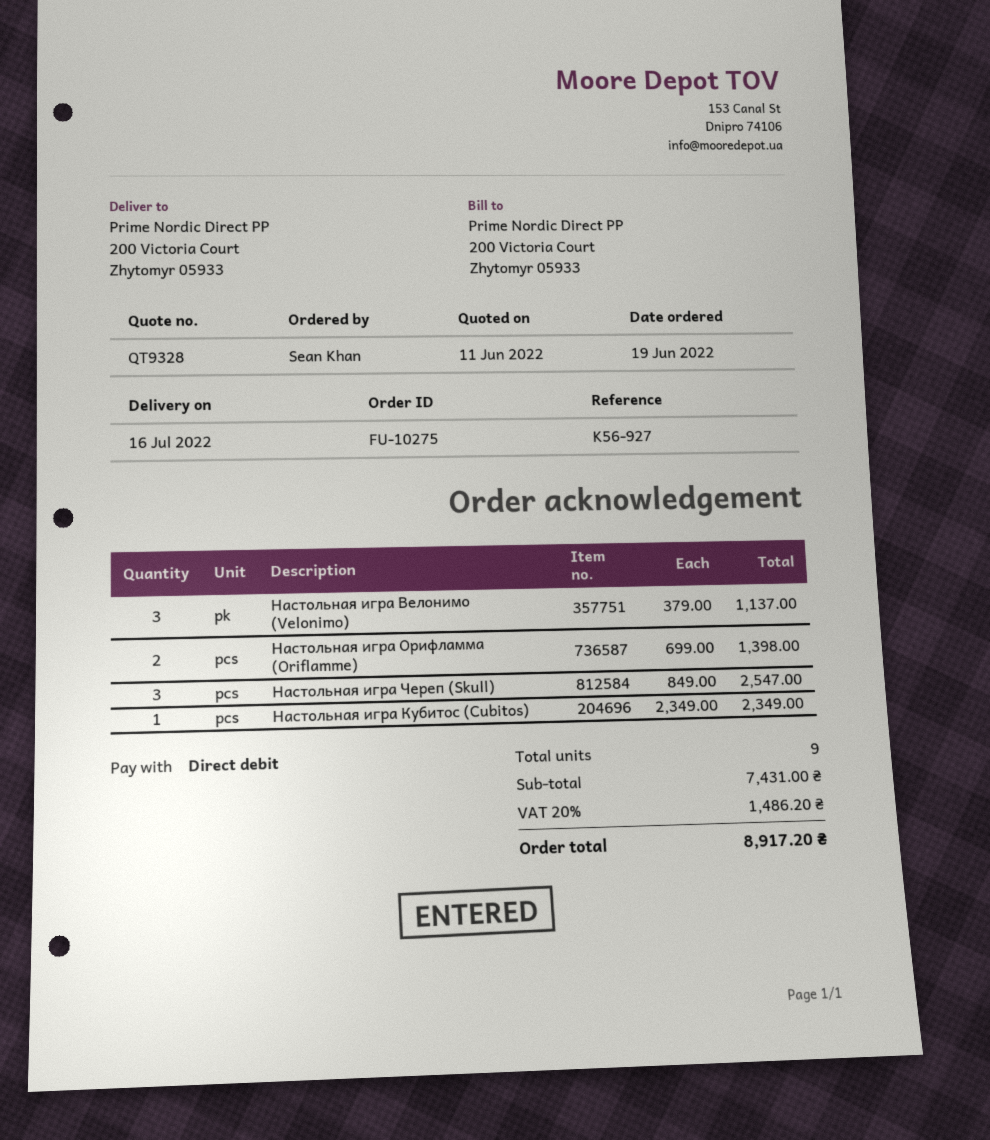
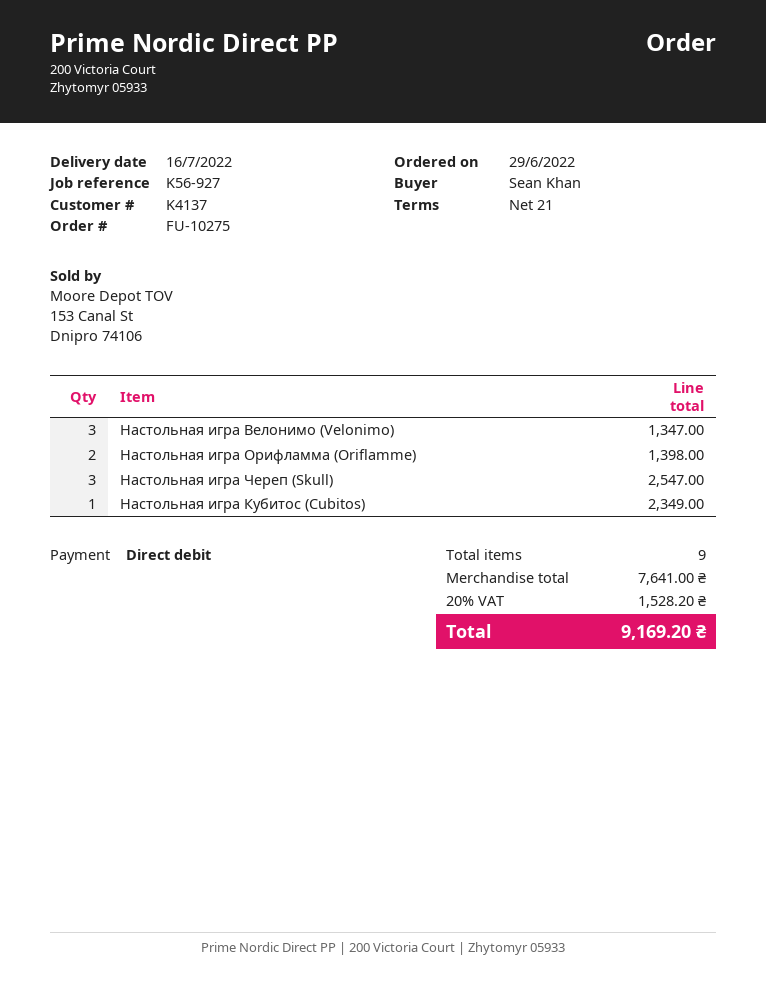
order date: 2022-06-19 -> 2022-06-29
Настольная игра Велонимо (Velonimo): 3 for 1137.00 -> 3 for 1347.00
subtotal: 7431.00 -> 7641.00
tax: 20% = 1486.20 -> 20% = 1528.20
total: 8917.20 -> 9169.20

